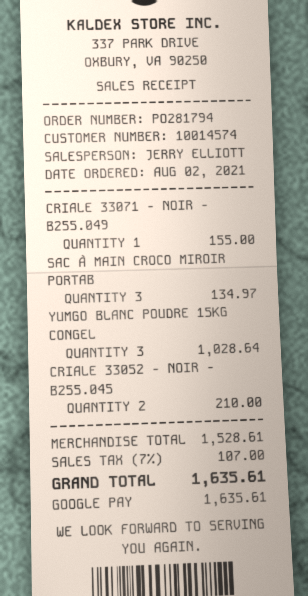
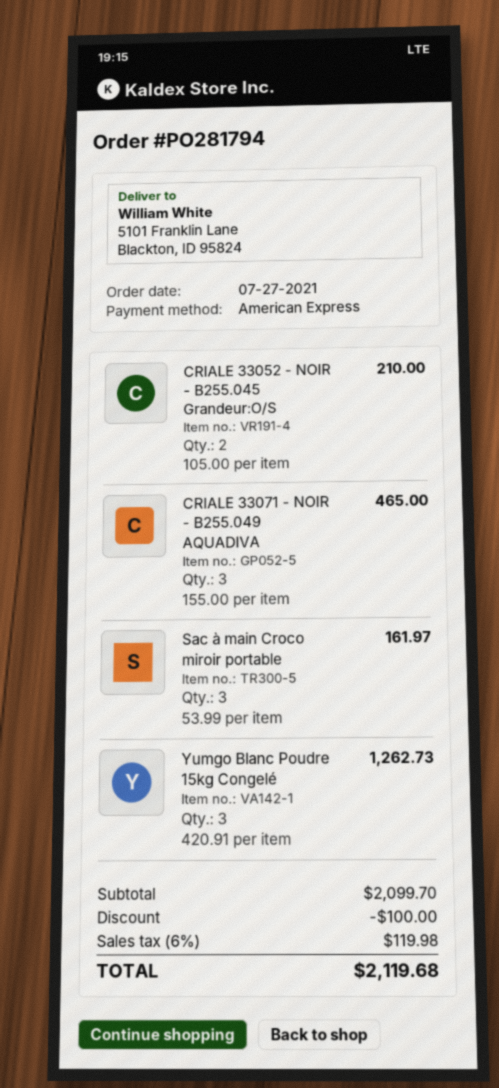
order date: 2021-08-02 -> 2021-07-27
payment method: Google Pay -> American Express
CRIALE 33071 - NOIR - B255.049: 1 for 155.00 -> 3 for 465.00
SAC À MAIN CROCO MIROIR PORTAB: 3 for 134.97 -> 3 for 161.97
YUMGO BLANC POUDRE 15KG CONGEL: 3 for 1028.64 -> 3 for 1262.73
subtotal: 1528.61 -> 2099.70
discount: none -> 100.00
tax: 7% = 107.00 -> 6% = 119.98
total: 1635.61 -> 2119.68

